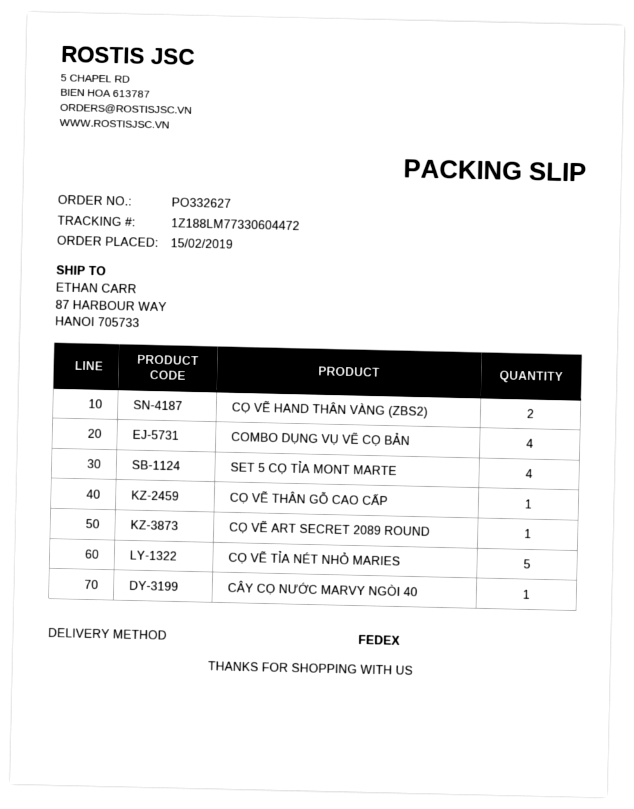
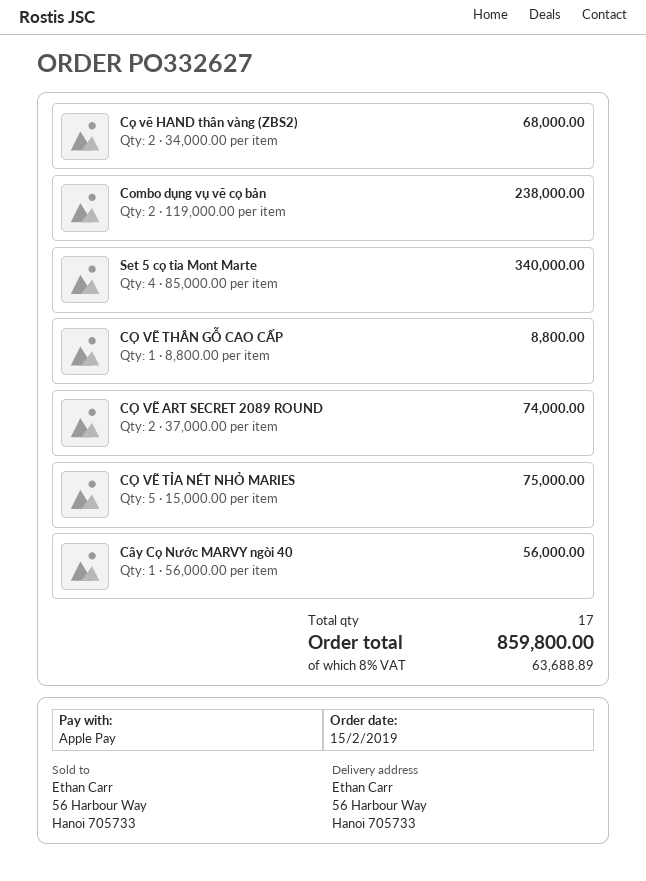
ship to: 87 HARBOUR WAY, HANOI 705733 -> 56 Harbour Way, Hanoi 705733
COMBO DỤNG VỤ VẼ CỌ BẢN: 4 -> 2
CỌ VẼ ART SECRET 2089 ROUND: 1 -> 2

